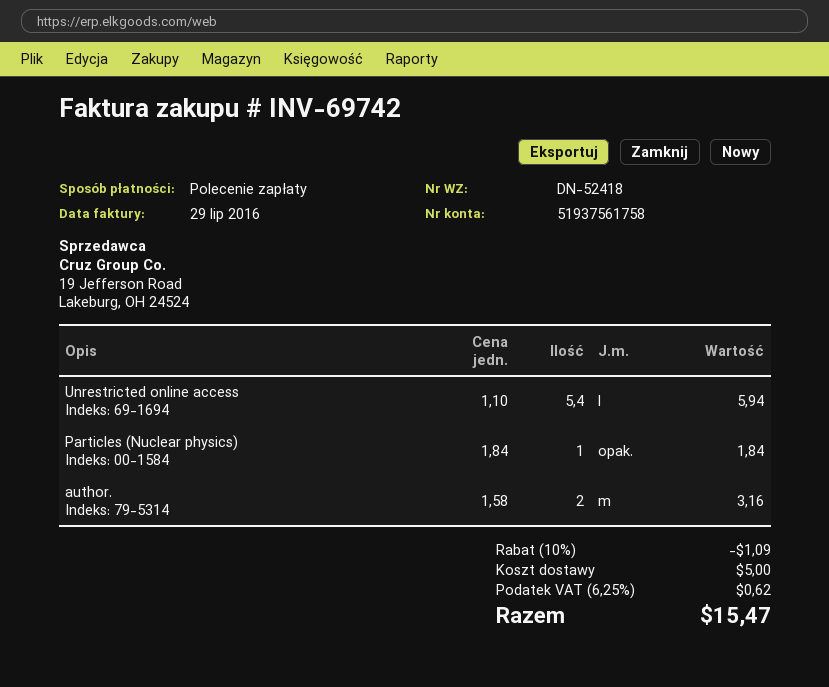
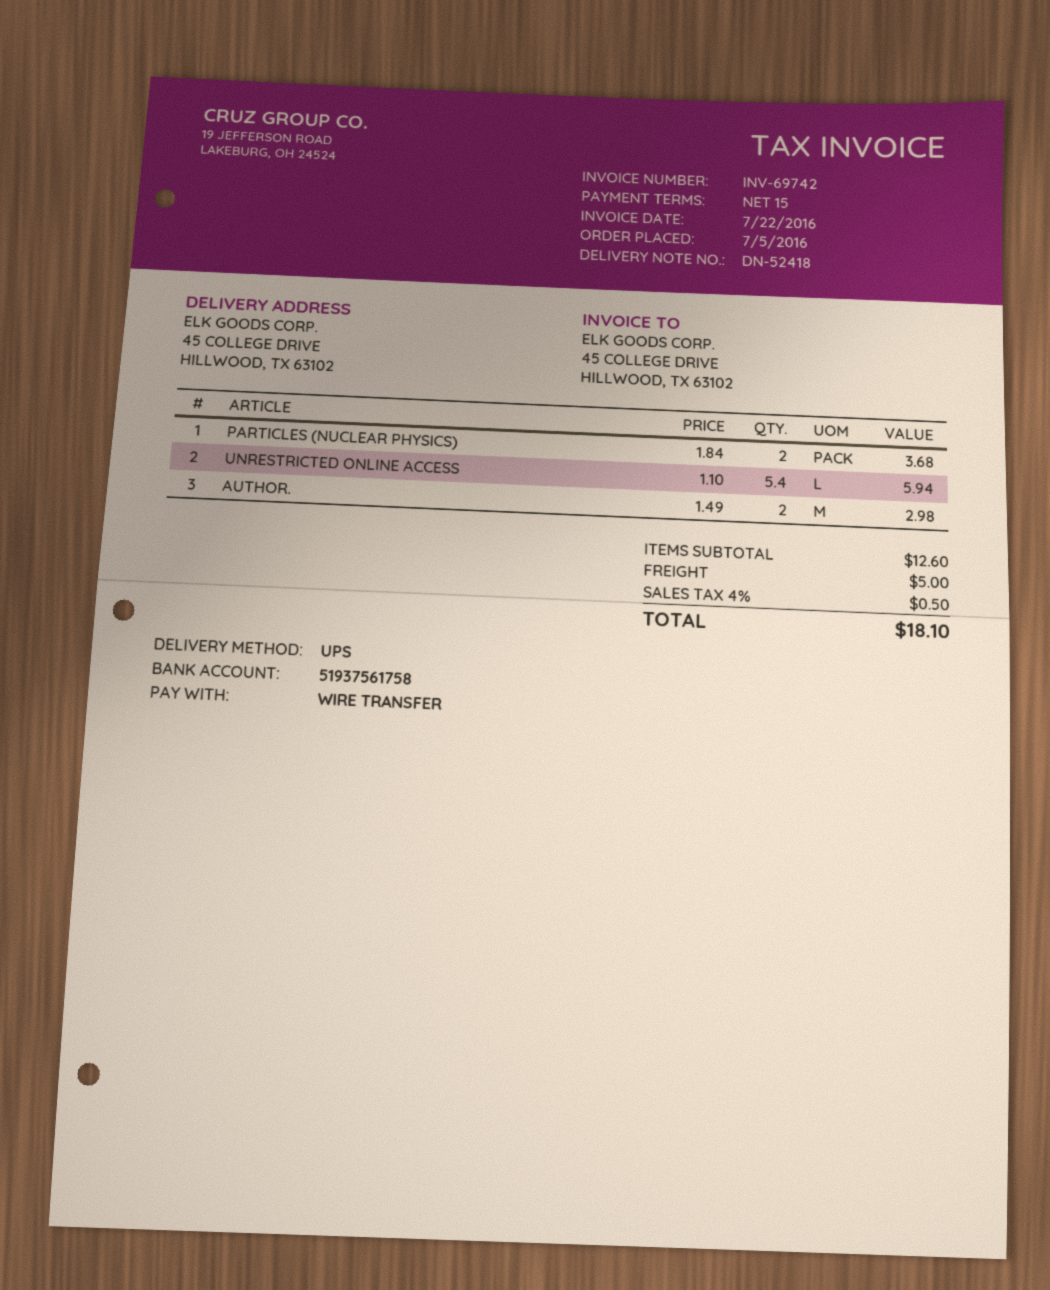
invoice date: 2016-07-29 -> 2016-07-22
payment method: direct debit -> bank transfer
Particles (Nuclear physics): 1 x 1.84 = 1.84 -> 2 x 1.84 = 3.68
author.: 2 x 1.58 = 3.16 -> 2 x 1.49 = 2.98
discount: 10% = 1.09 -> none
tax: 6.25% = 0.62 -> 4% = 0.50
total: 15.47 -> 18.10

